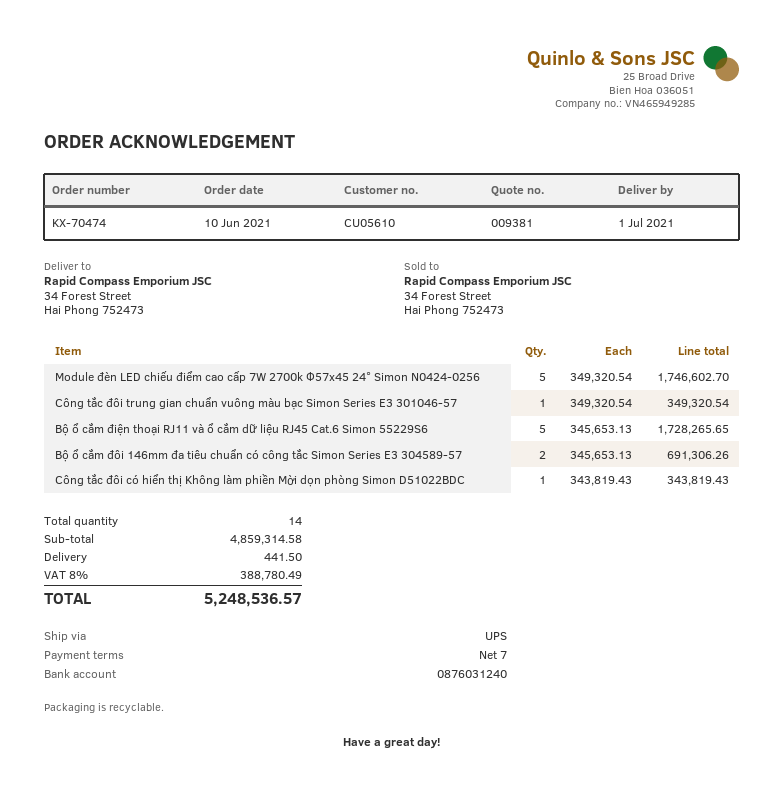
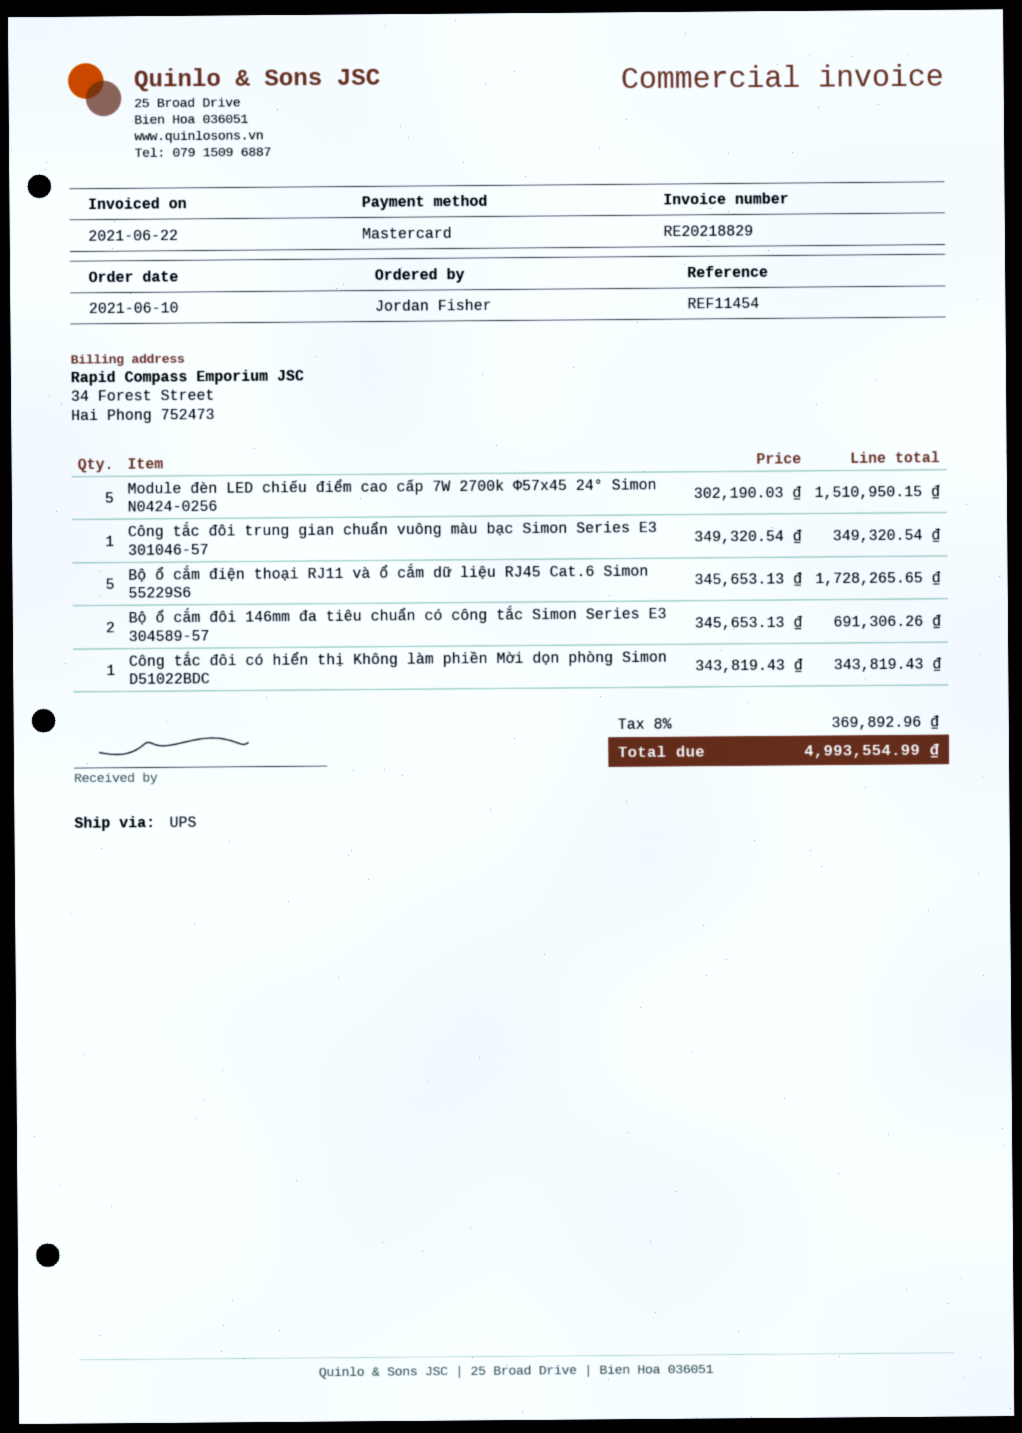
Module đèn LED chiếu điểm cao cấp 7W 2700k Φ57x45 24° Simon N0424-0256: 5 x 349320.54 = 1746602.70 -> 5 x 302190.03 = 1510950.15
shipping: 441.50 -> none
tax: 8% = 388780.49 -> 8% = 369892.96
total: 5248536.57 -> 4993554.99

